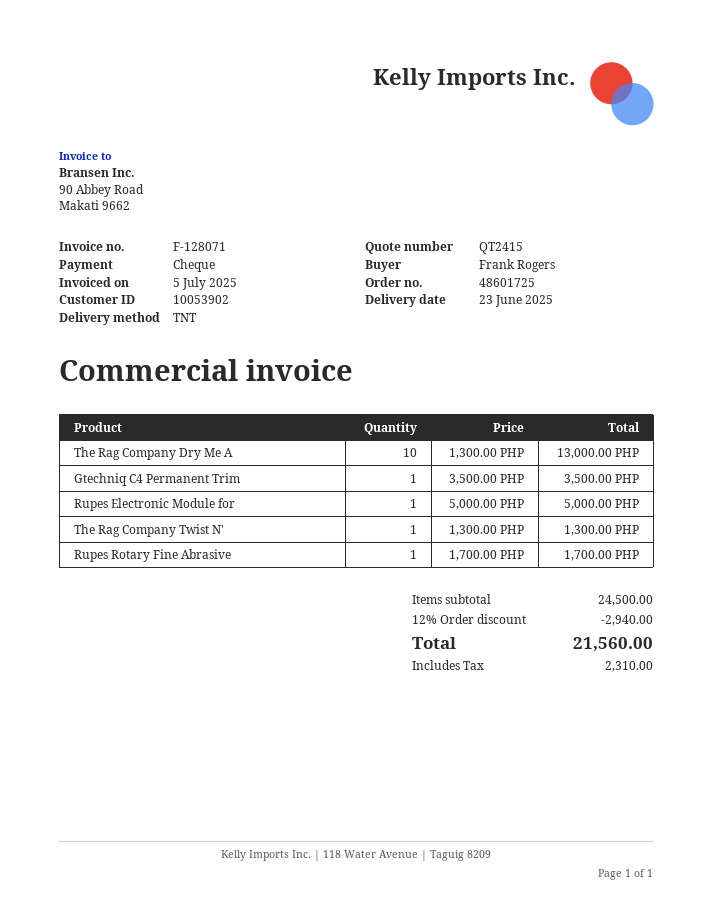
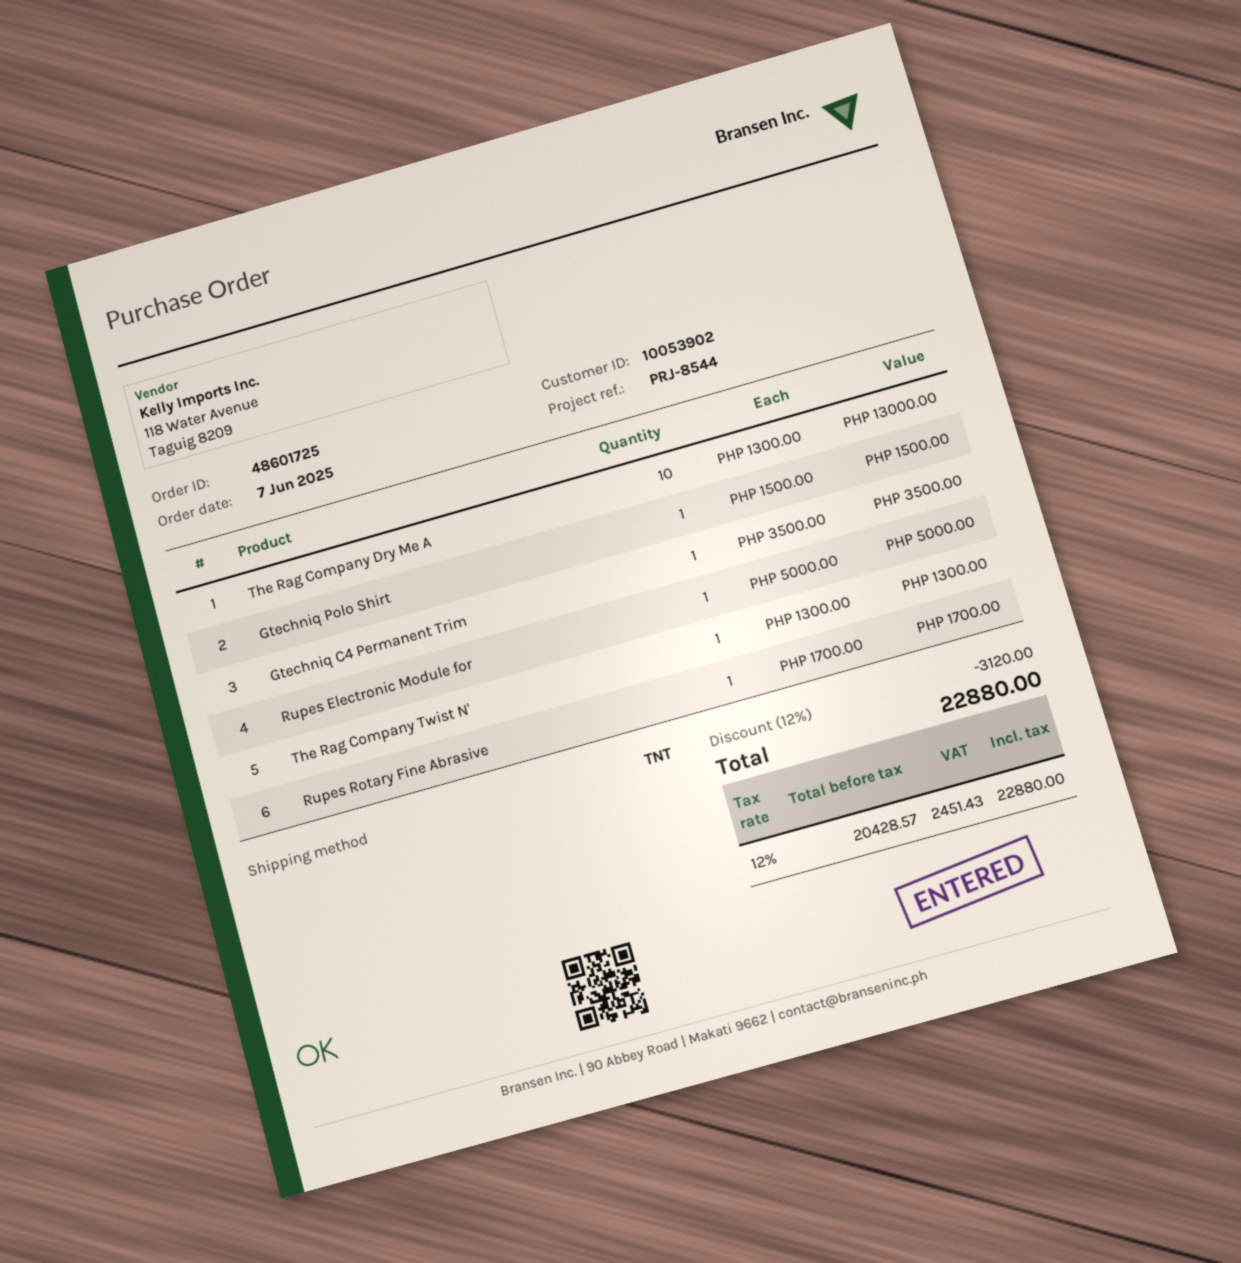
Gtechniq Polo Shirt: none -> 1 x 1500.00 = 1500.00
discount: 12% = 2940.00 -> 12% = 3120.00
tax: 2310.00 -> 2451.43
total: 21560.00 -> 22880.00

